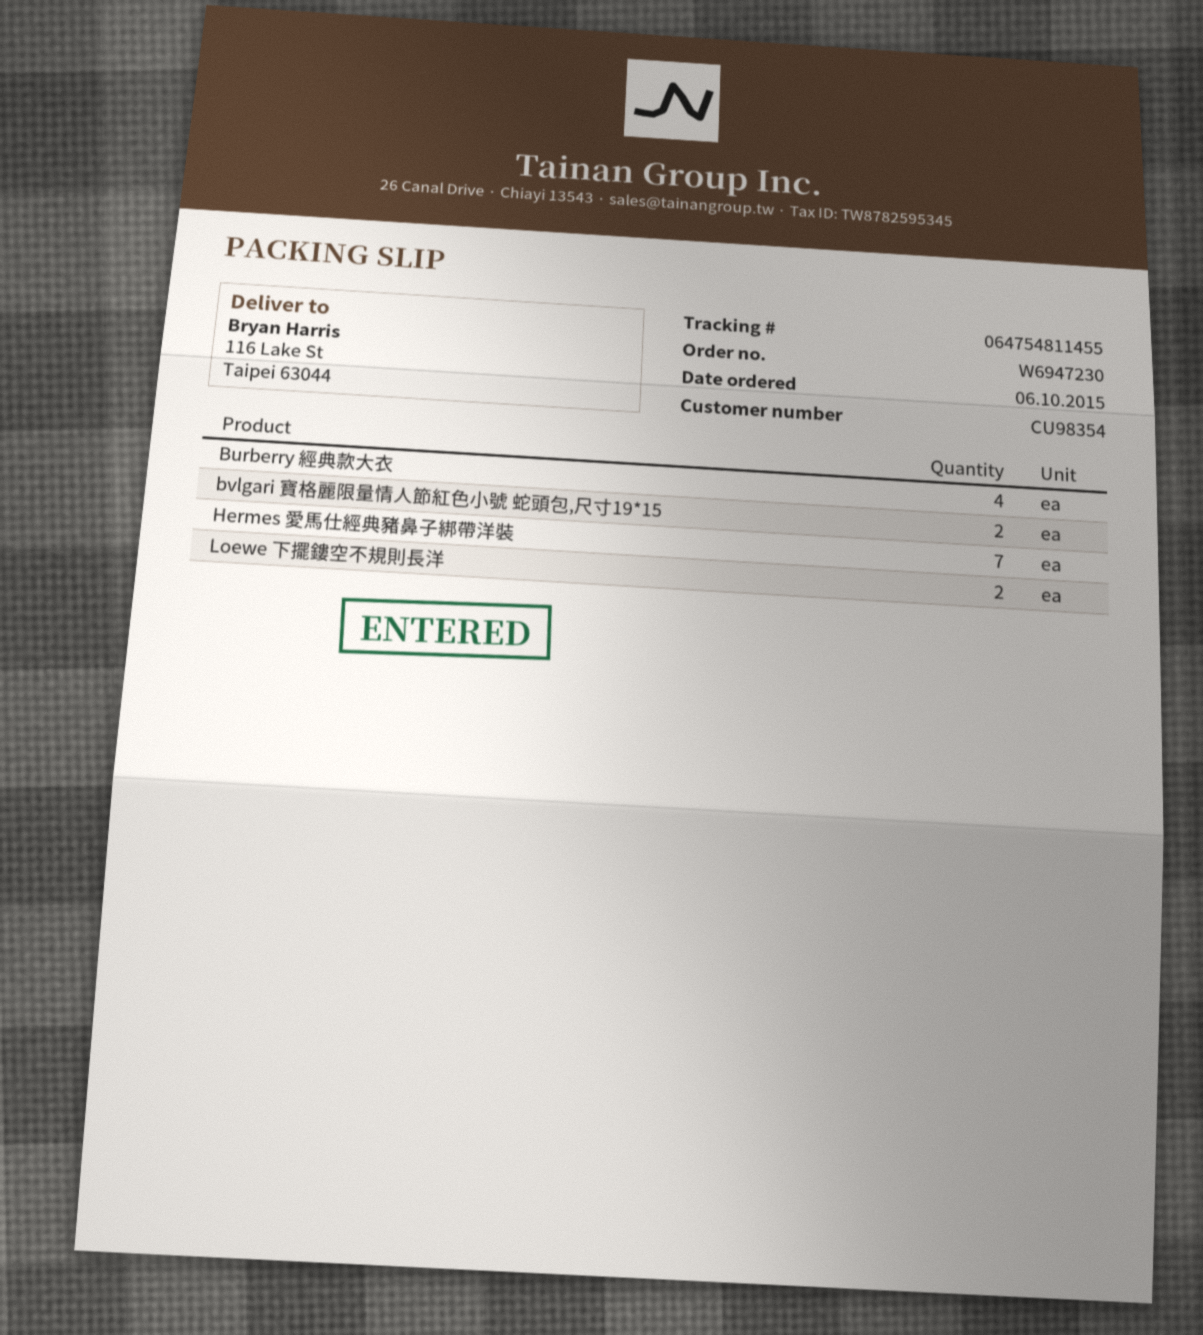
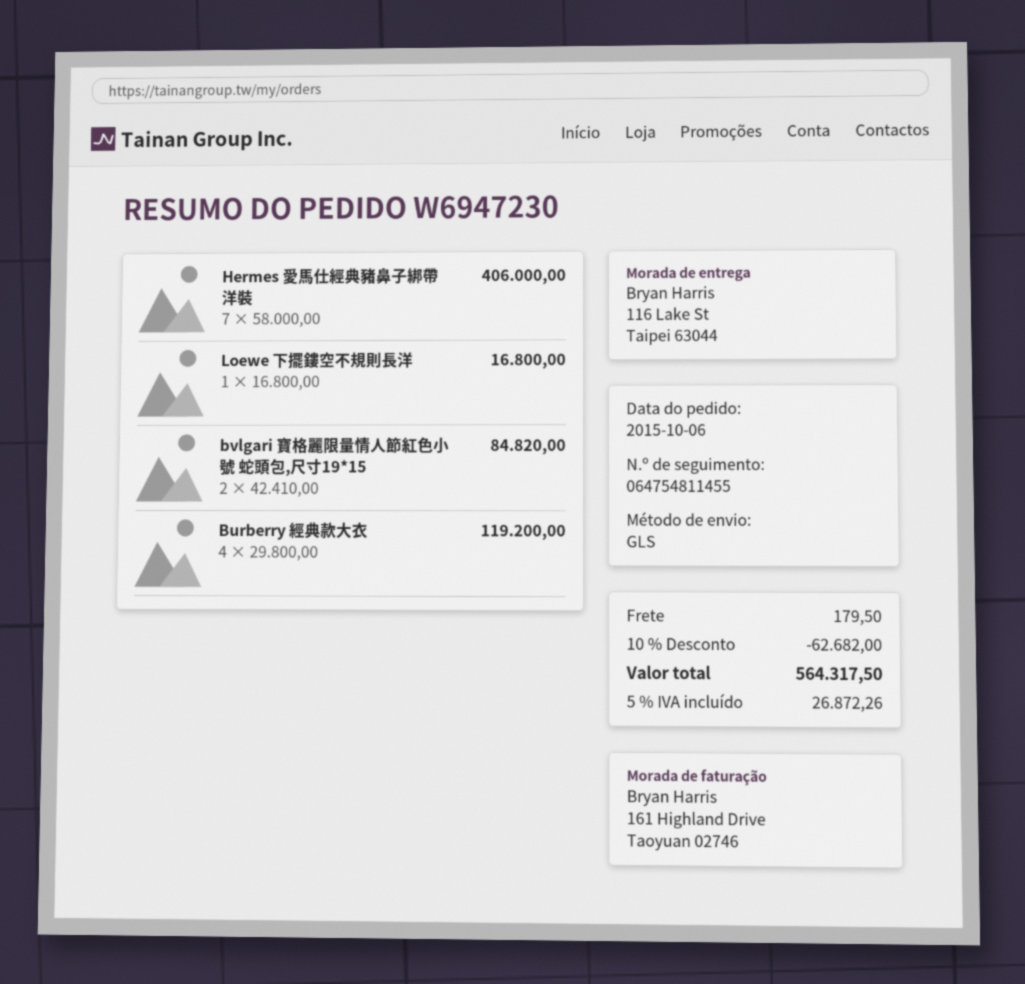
Loewe 下擺鏤空不規則長洋: 2 -> 1

